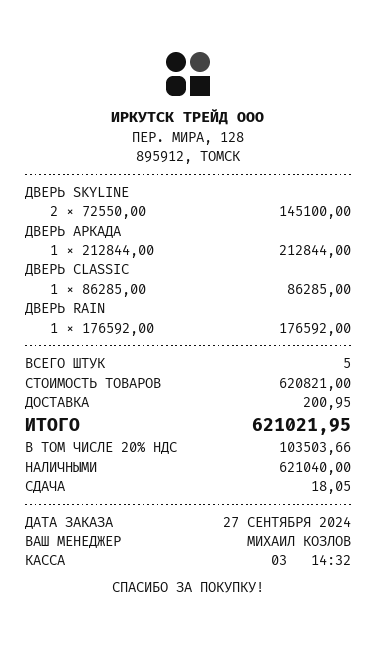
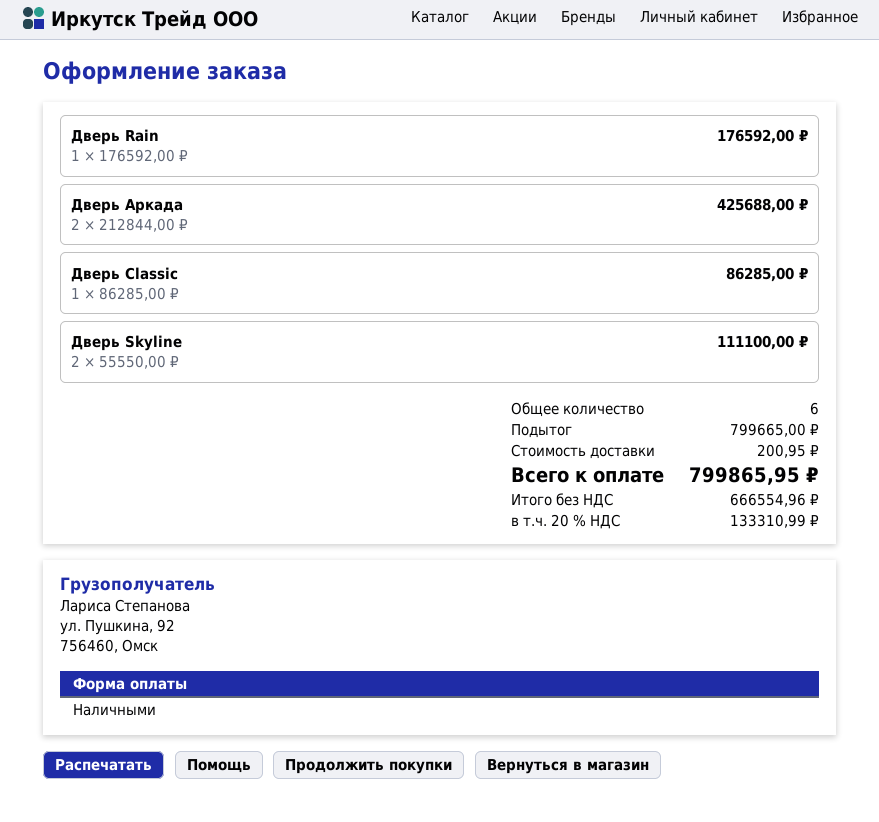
ДВЕРЬ SKYLINE: 2 x 72550.00 = 145100.00 -> 2 x 55550.00 = 111100.00
ДВЕРЬ АРКАДА: 1 x 212844.00 = 212844.00 -> 2 x 212844.00 = 425688.00
total quantity: 5 -> 6
subtotal: 620821.00 -> 799665.00
tax: 20% = 103503.66 -> 20% = 133310.99
total: 621021.95 -> 799865.95

